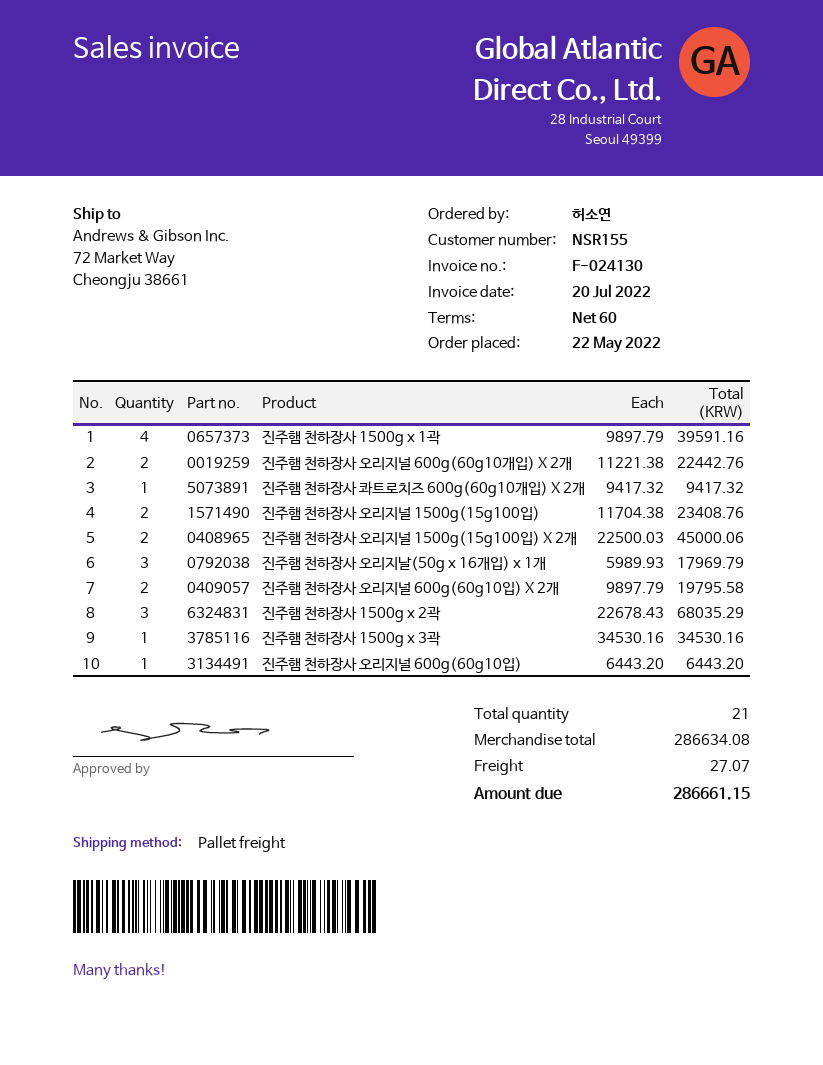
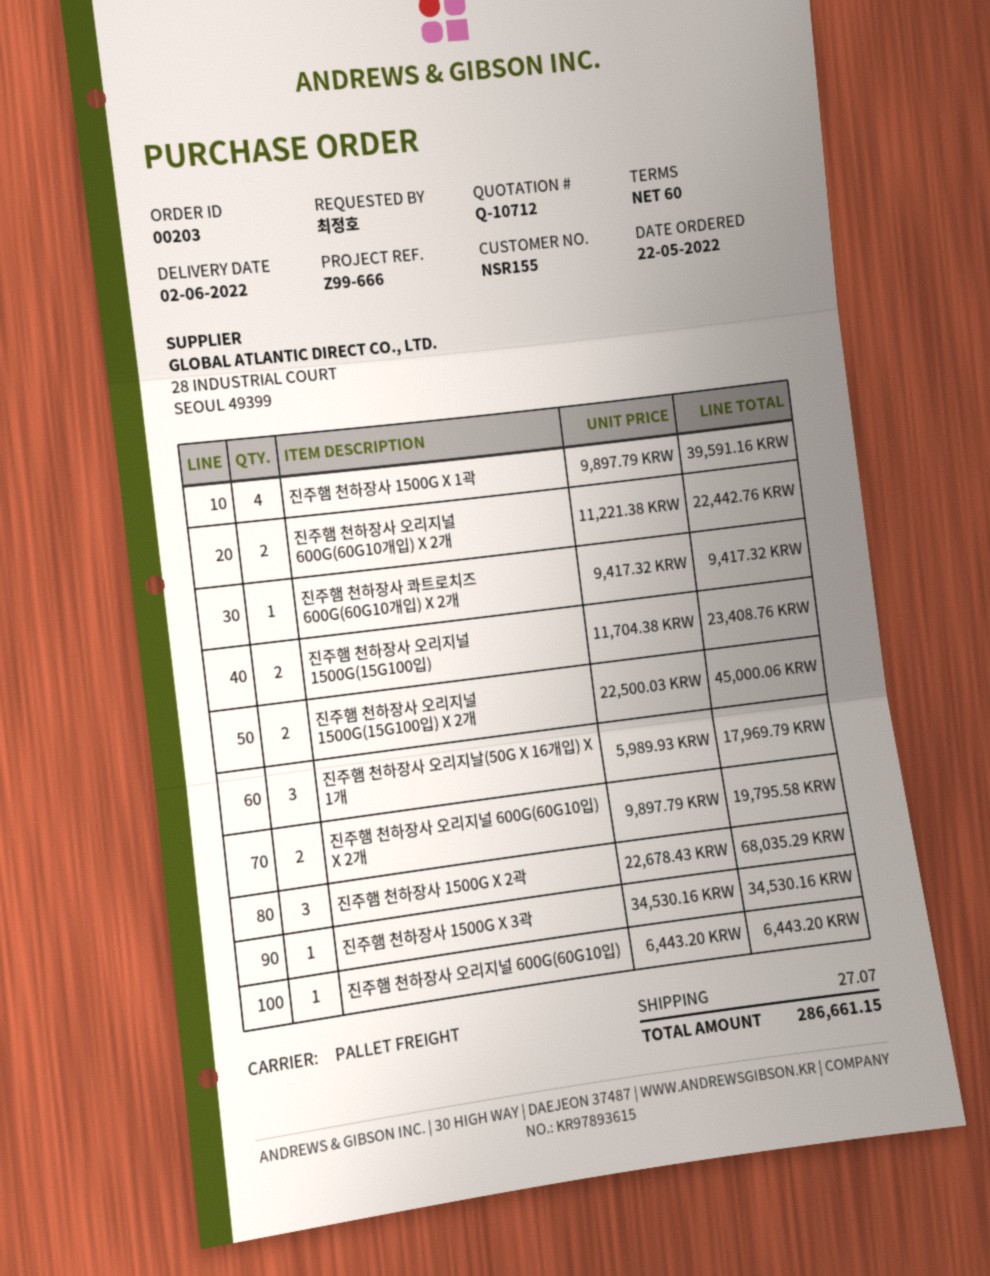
ordered by: 허소연 -> 최정호

